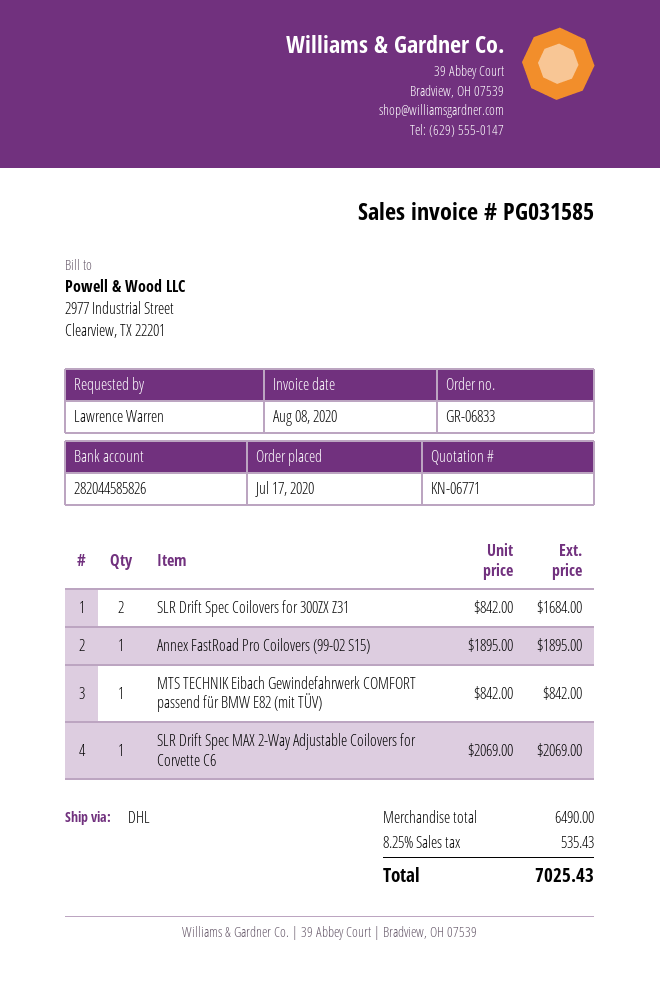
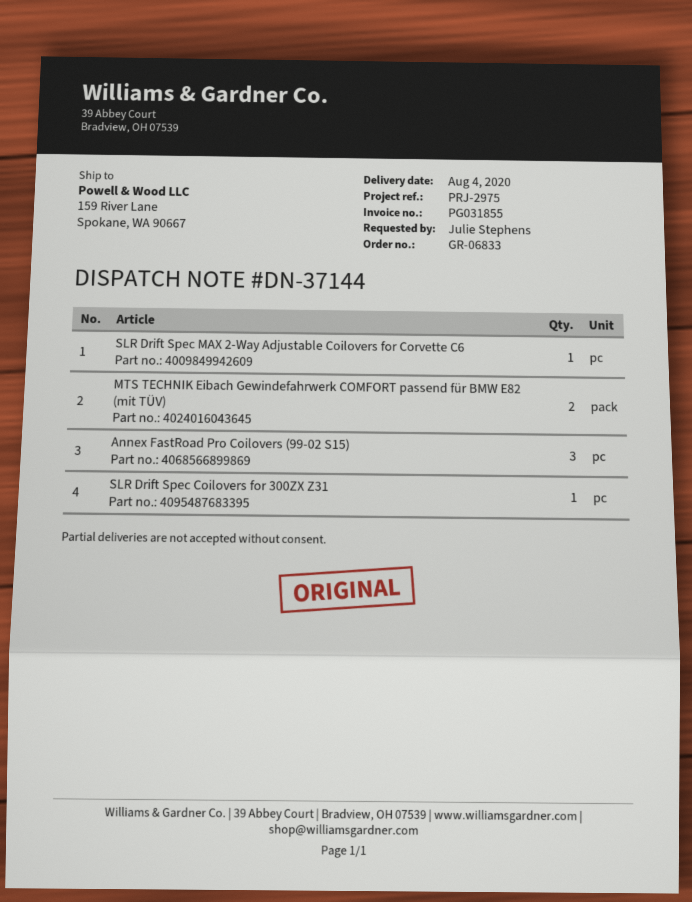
invoice number: PG031585 -> PG031855
ordered by: Lawrence Warren -> Julie Stephens
SLR Drift Spec Coilovers for 300ZX Z31: 2 -> 1
Annex FastRoad Pro Coilovers (99-02 S15): 1 -> 3
MTS TECHNIK Eibach Gewindefahrwerk COMFORT passend für BMW E82 (mit TÜV): 1 -> 2

